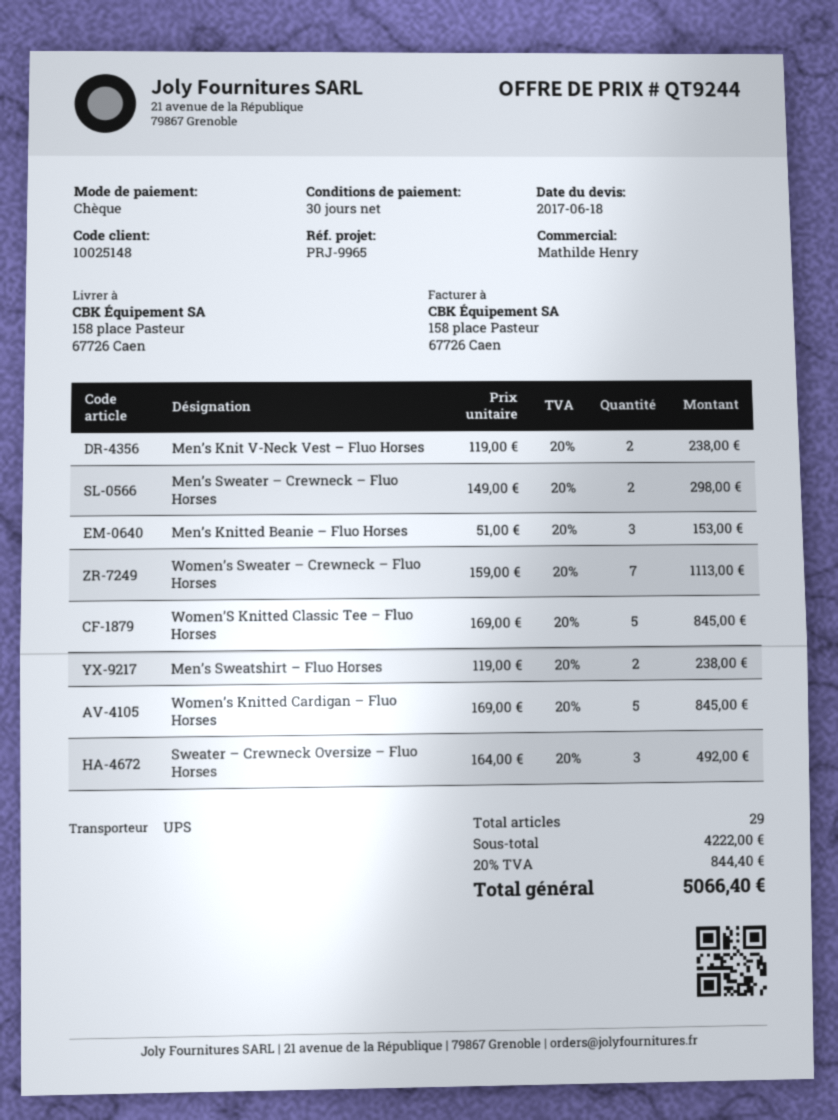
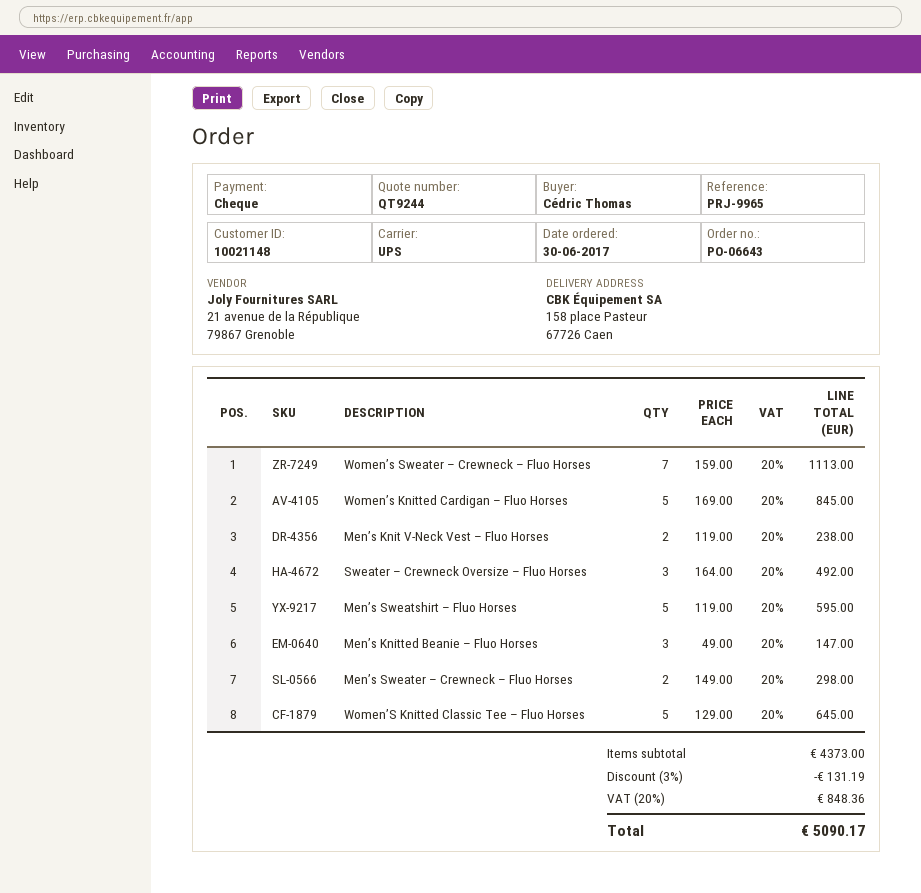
customer number: 10025148 -> 10021148
Men’s Knitted Beanie – Fluo Horses: 3 x 51.00 = 153.00 -> 3 x 49.00 = 147.00
Women’S Knitted Classic Tee – Fluo Horses: 5 x 169.00 = 845.00 -> 5 x 129.00 = 645.00
Men’s Sweatshirt – Fluo Horses: 2 x 119.00 = 238.00 -> 5 x 119.00 = 595.00
subtotal: 4222.00 -> 4373.00
discount: none -> 3% = 131.19
tax: 20% = 844.40 -> 20% = 848.36
total: 5066.40 -> 5090.17

